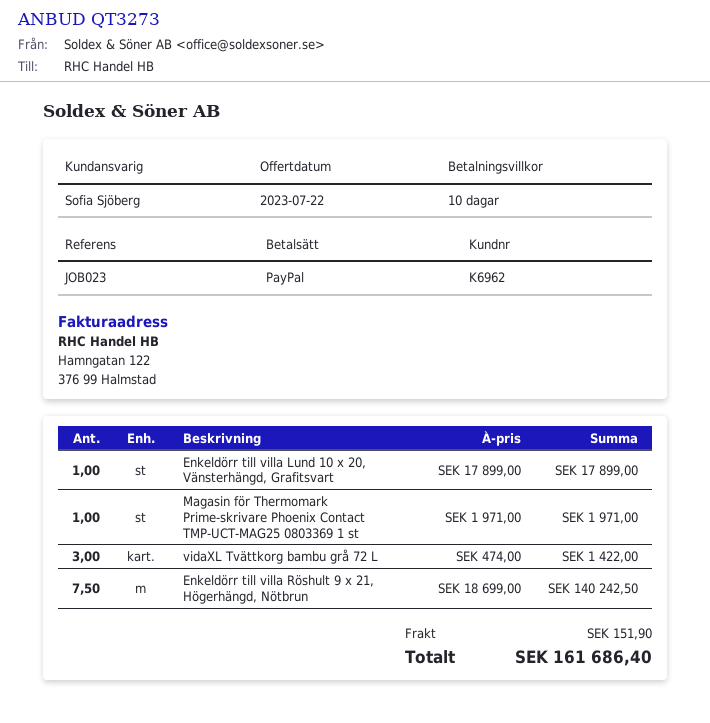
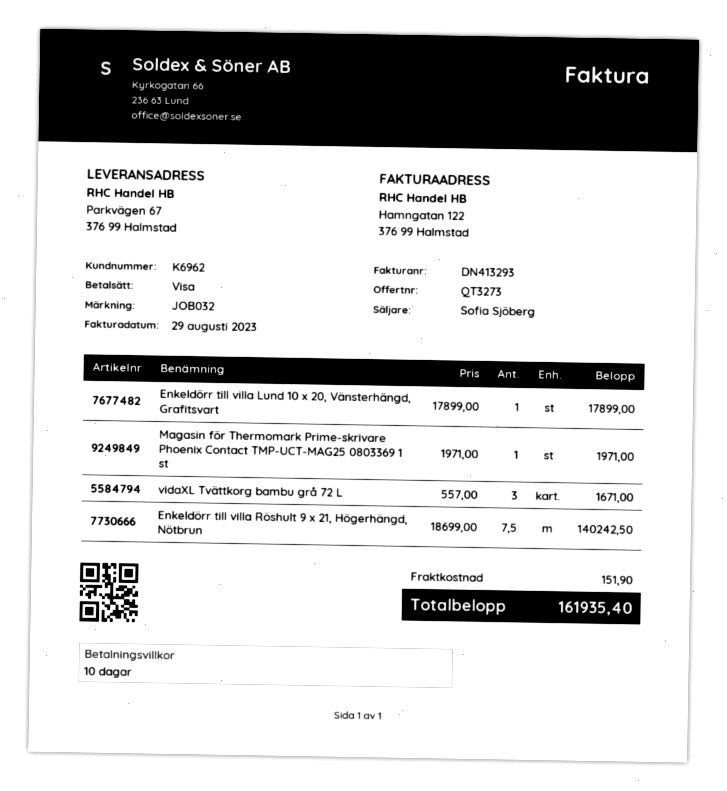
reference: JOB023 -> JOB032
payment method: PayPal -> Visa
vidaXL Tvättkorg bambu grå 72 L: 3 x 474.00 = 1422.00 -> 3 x 557.00 = 1671.00
total: 161686.40 -> 161935.40

